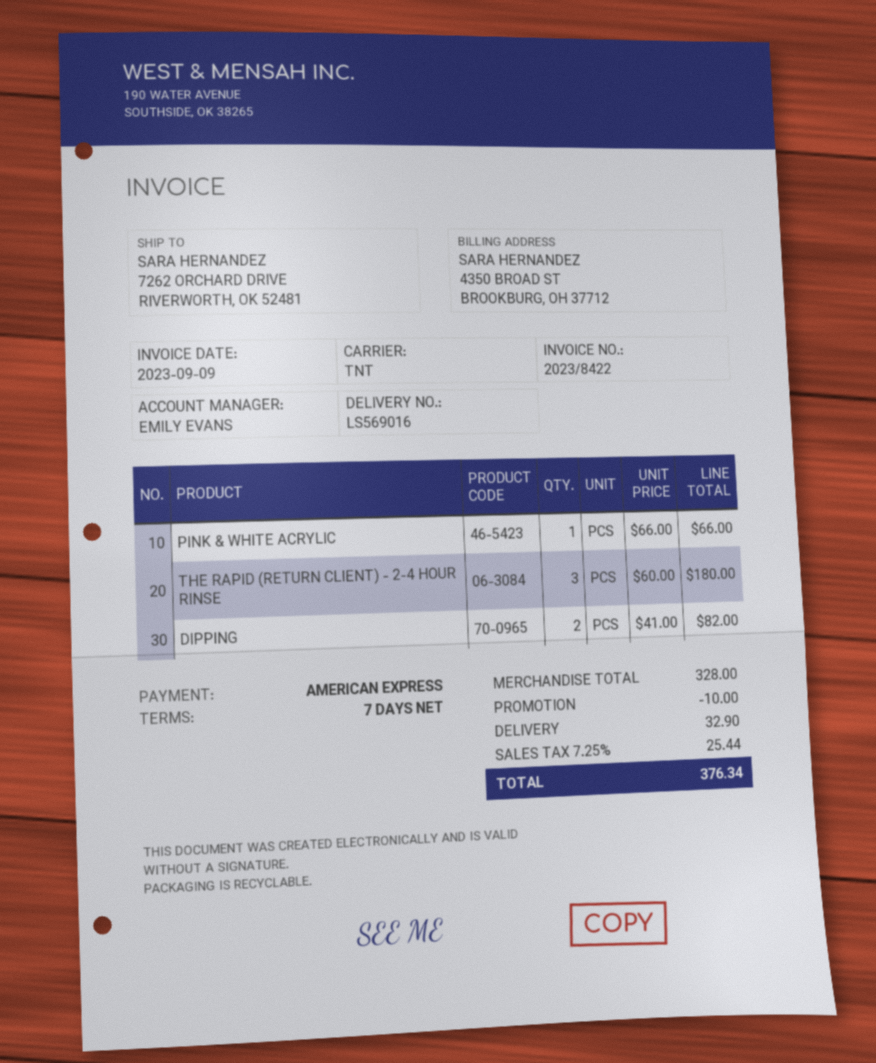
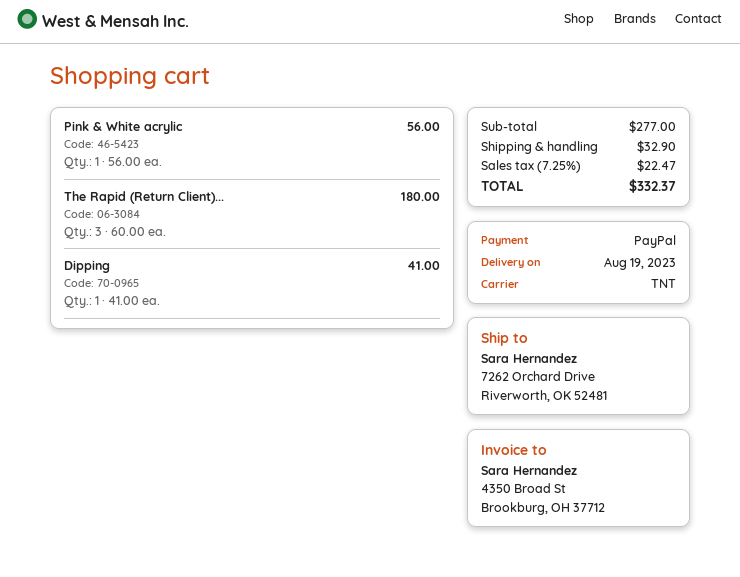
payment method: American Express -> PayPal
PINK & WHITE ACRYLIC: 1 x 66.00 = 66.00 -> 1 x 56.00 = 56.00
DIPPING: 2 x 41.00 = 82.00 -> 1 x 41.00 = 41.00
subtotal: 328.00 -> 277.00
discount: 10.00 -> none
tax: 7.25% = 25.44 -> 7.25% = 22.47
total: 376.34 -> 332.37

